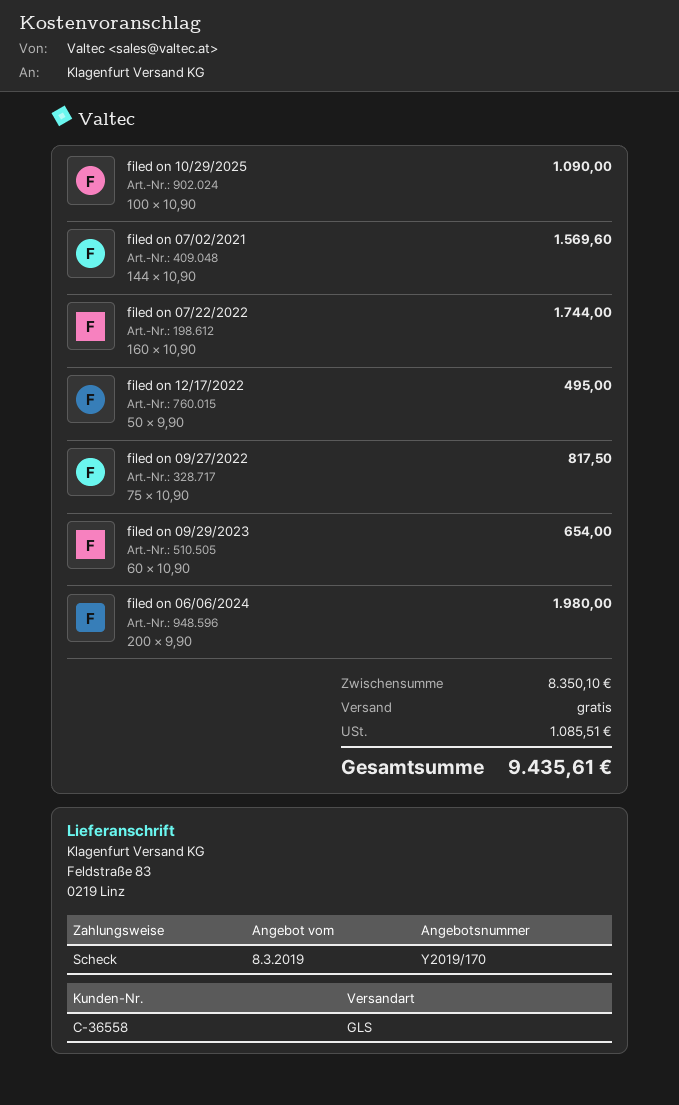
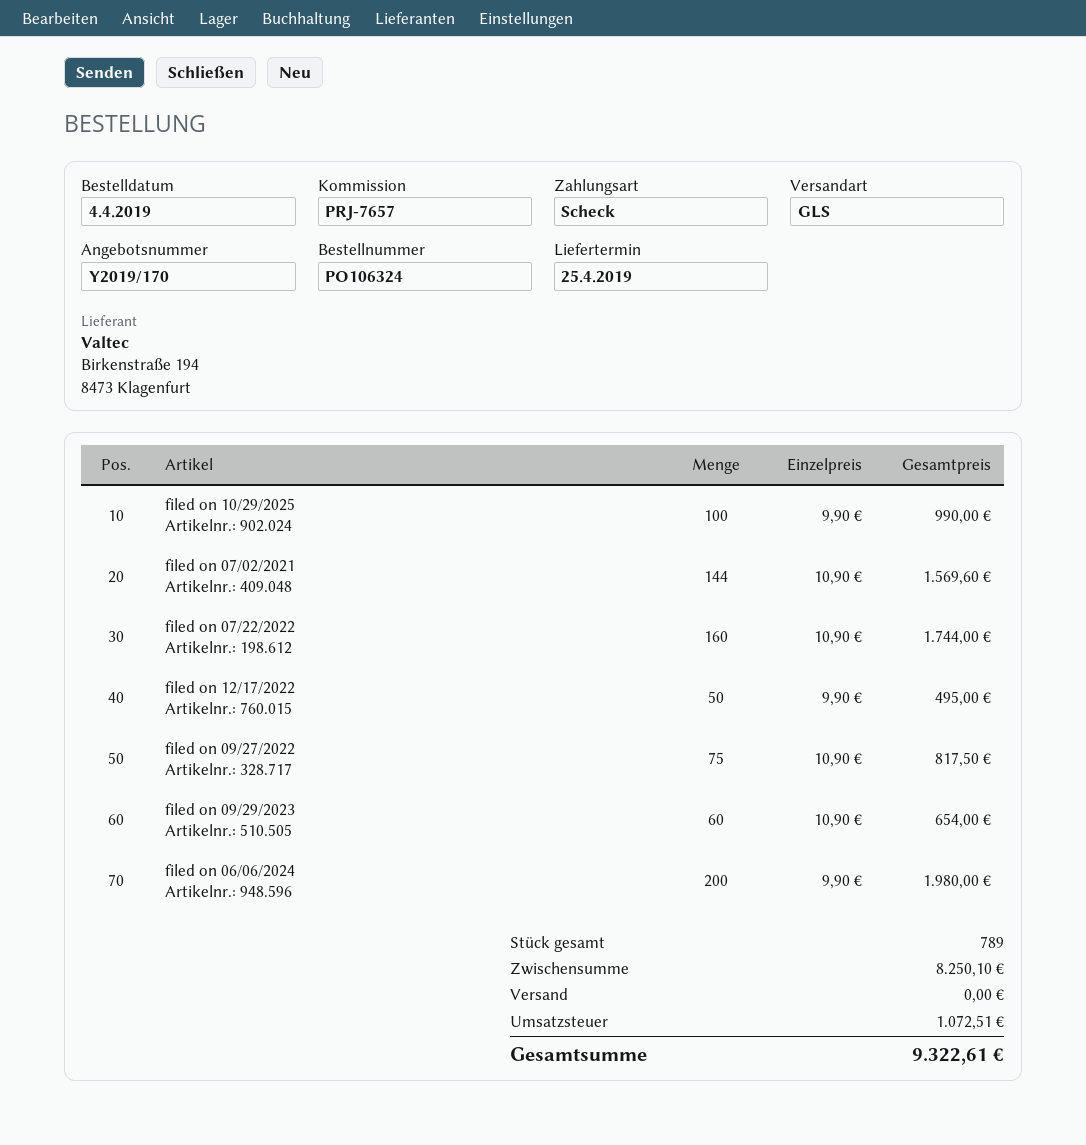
filed on 10/29/2025: 100 x 10.90 = 1090.00 -> 100 x 9.90 = 990.00
subtotal: 8350.10 -> 8250.10
tax: 1085.51 -> 1072.51
total: 9435.61 -> 9322.61

